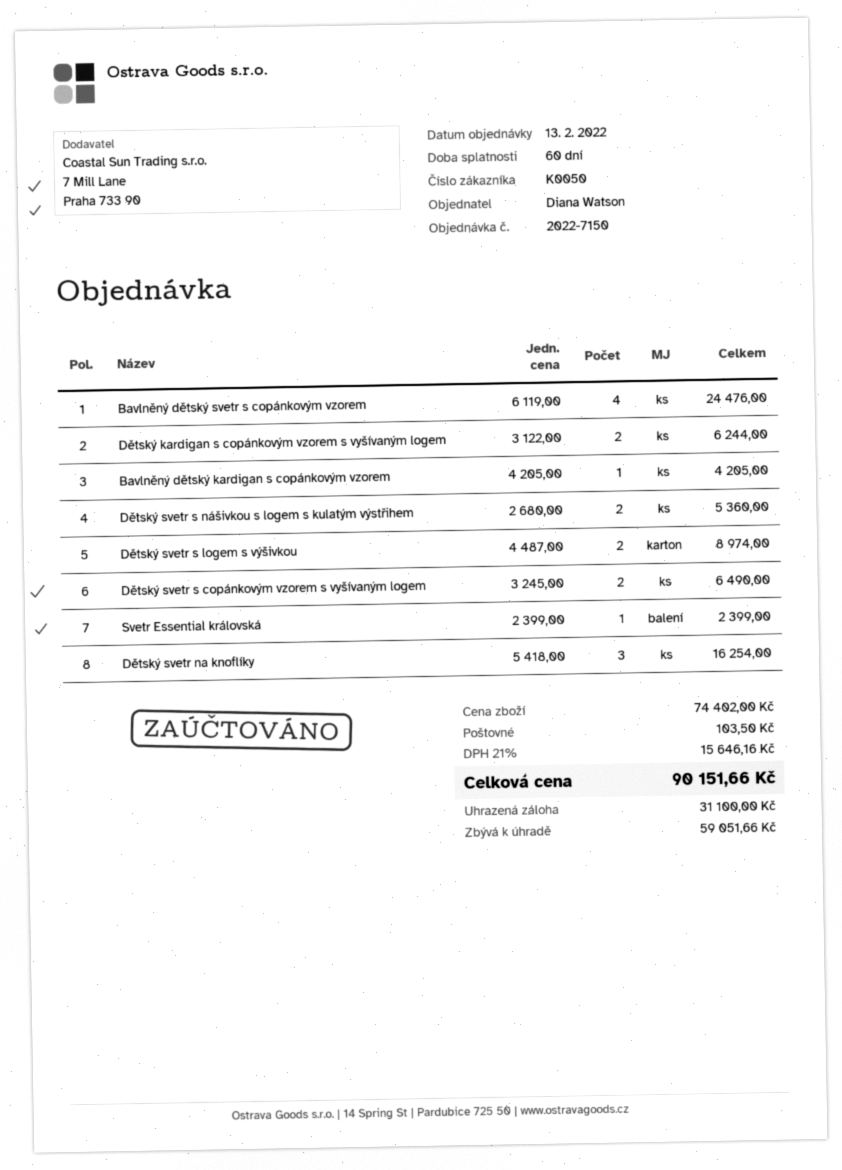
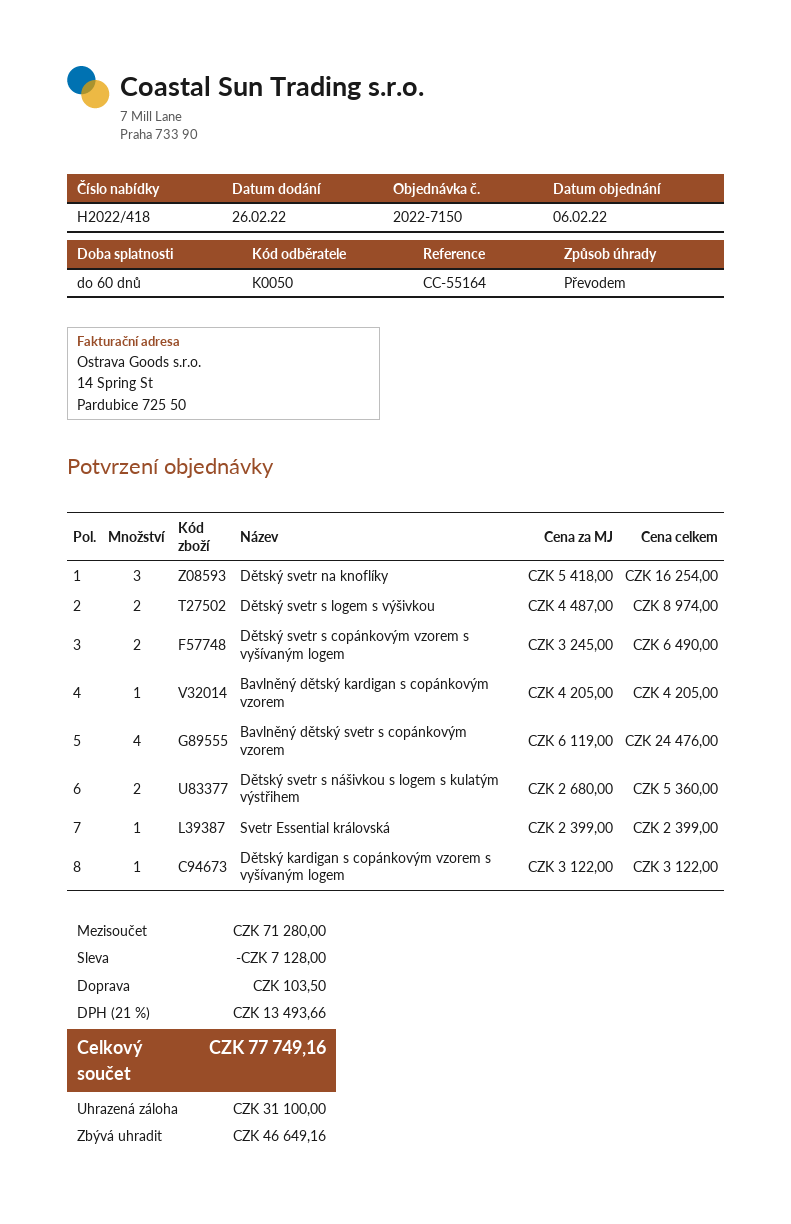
order date: 2022-02-13 -> 2022-02-06
Dětský kardigan s copánkovým vzorem s vyšívaným logem: 2 x 3122.00 = 6244.00 -> 1 x 3122.00 = 3122.00
subtotal: 74402.00 -> 71280.00
discount: none -> 7128.00
tax: 21% = 15646.16 -> 21% = 13493.66
total: 90151.66 -> 77749.16
balance: 59051.66 -> 46649.16

